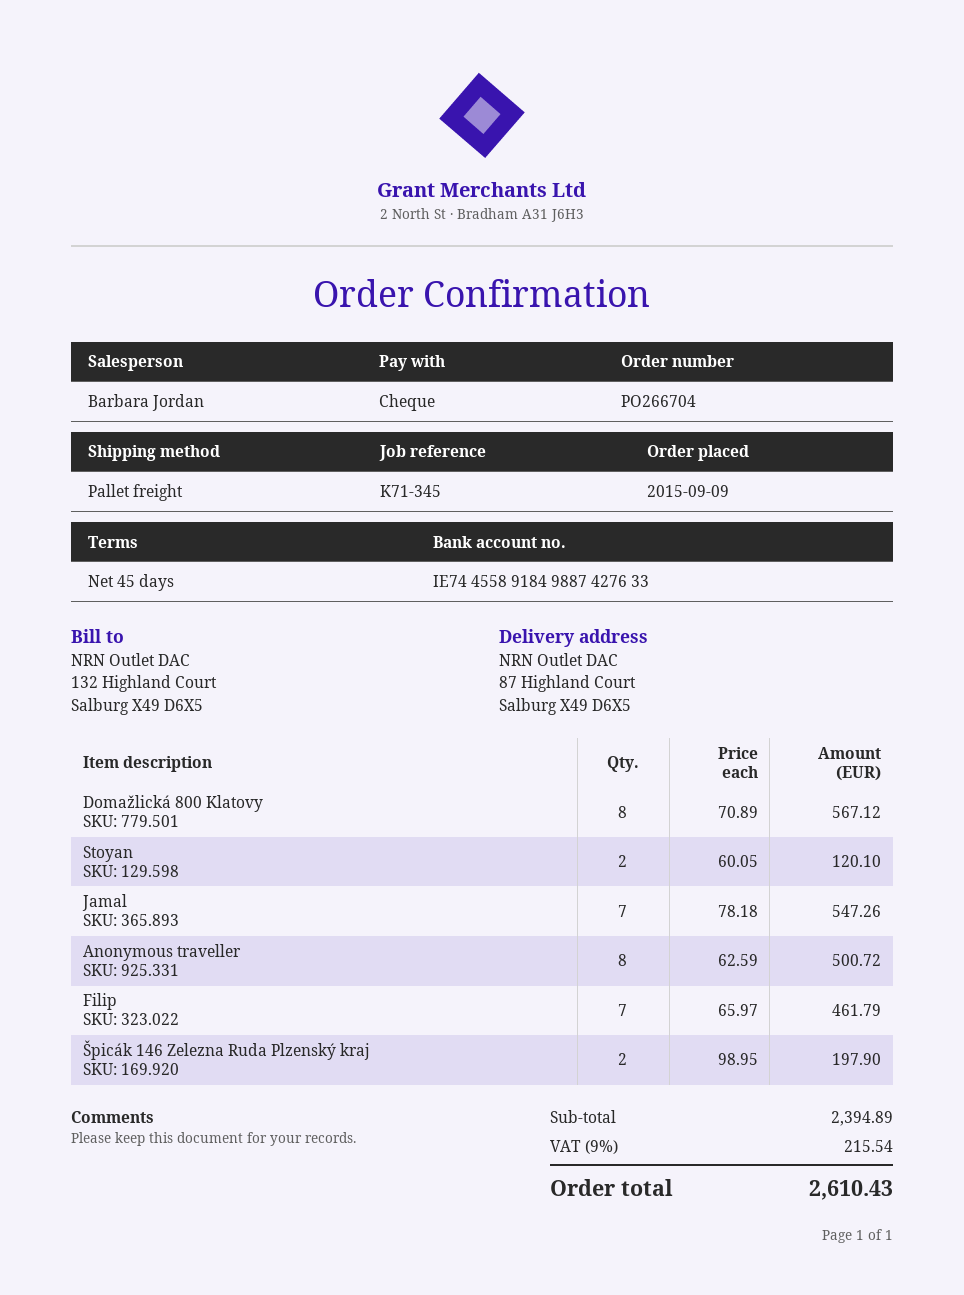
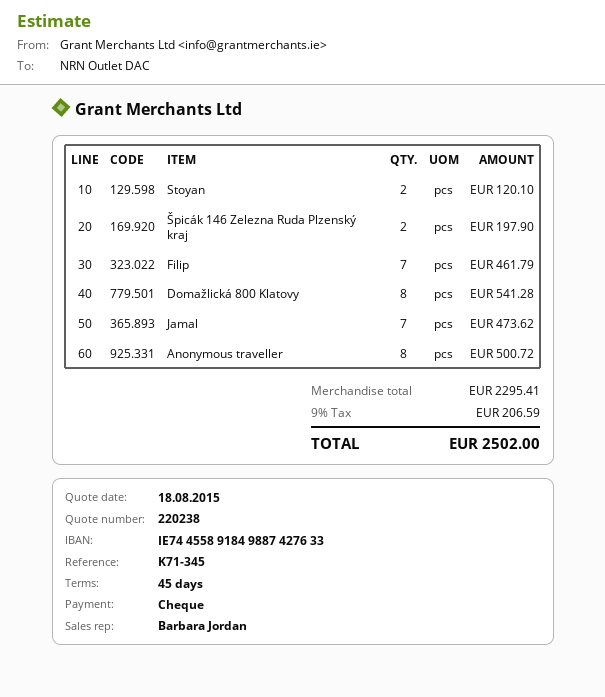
Domažlická 800 Klatovy: 8 for 567.12 -> 8 for 541.28
Jamal: 7 for 547.26 -> 7 for 473.62
subtotal: 2394.89 -> 2295.41
tax: 9% = 215.54 -> 9% = 206.59
total: 2610.43 -> 2502.00

